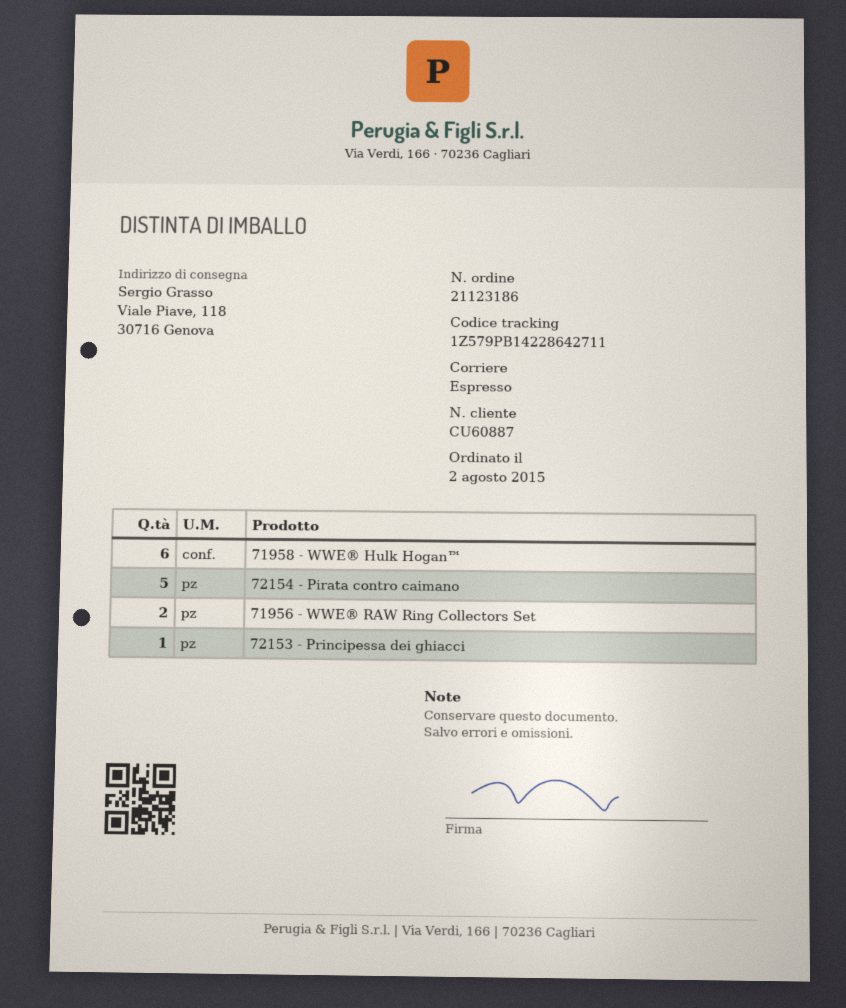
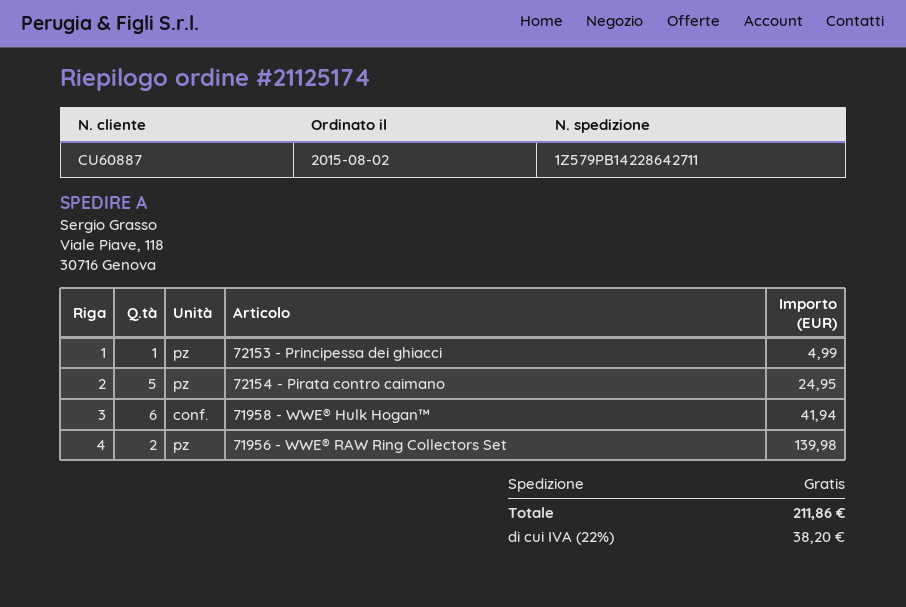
order number: 21123186 -> 21125174

